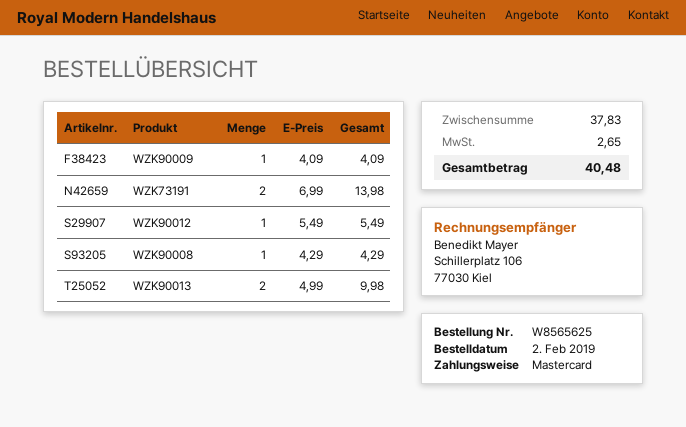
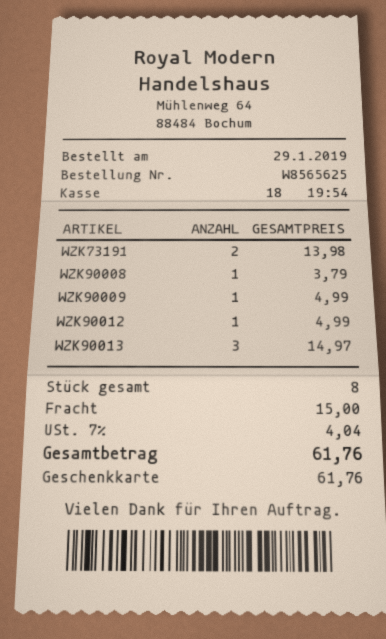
order date: 2019-02-02 -> 2019-01-29
payment method: Mastercard -> gift card
WZK90009: 1 for 4.09 -> 1 for 4.99
WZK90012: 1 for 5.49 -> 1 for 4.99
WZK90008: 1 for 4.29 -> 1 for 3.79
WZK90013: 2 for 9.98 -> 3 for 14.97
shipping: none -> 15.00
tax: 2.65 -> 4.04
total: 40.48 -> 61.76

